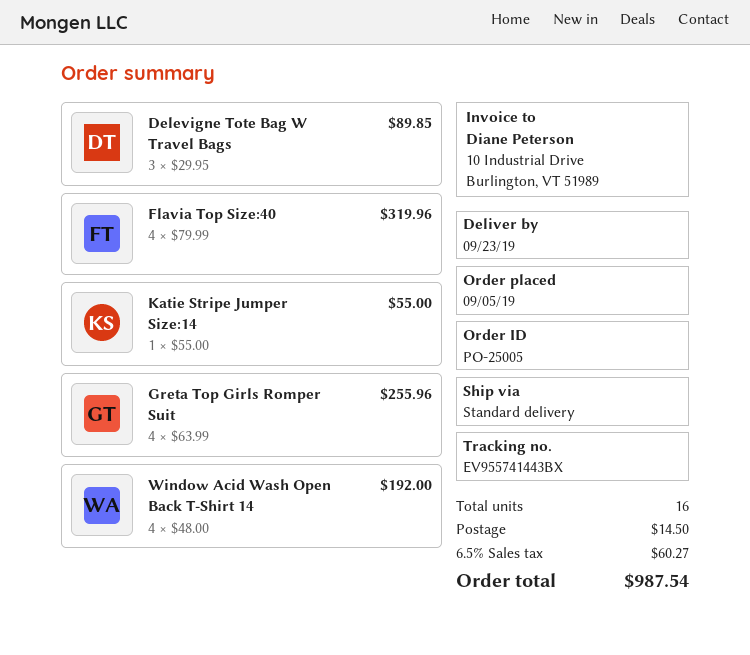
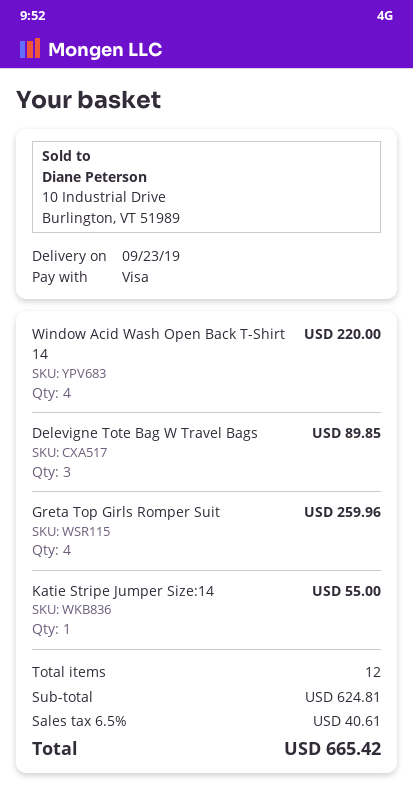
Flavia Top Size:40: 4 for 319.96 -> none
Greta Top Girls Romper Suit: 4 for 255.96 -> 4 for 259.96
Window Acid Wash Open Back T-Shirt 14: 4 for 192.00 -> 4 for 220.00
total quantity: 16 -> 12
shipping: 14.50 -> none
tax: 6.5% = 60.27 -> 6.5% = 40.61
total: 987.54 -> 665.42

